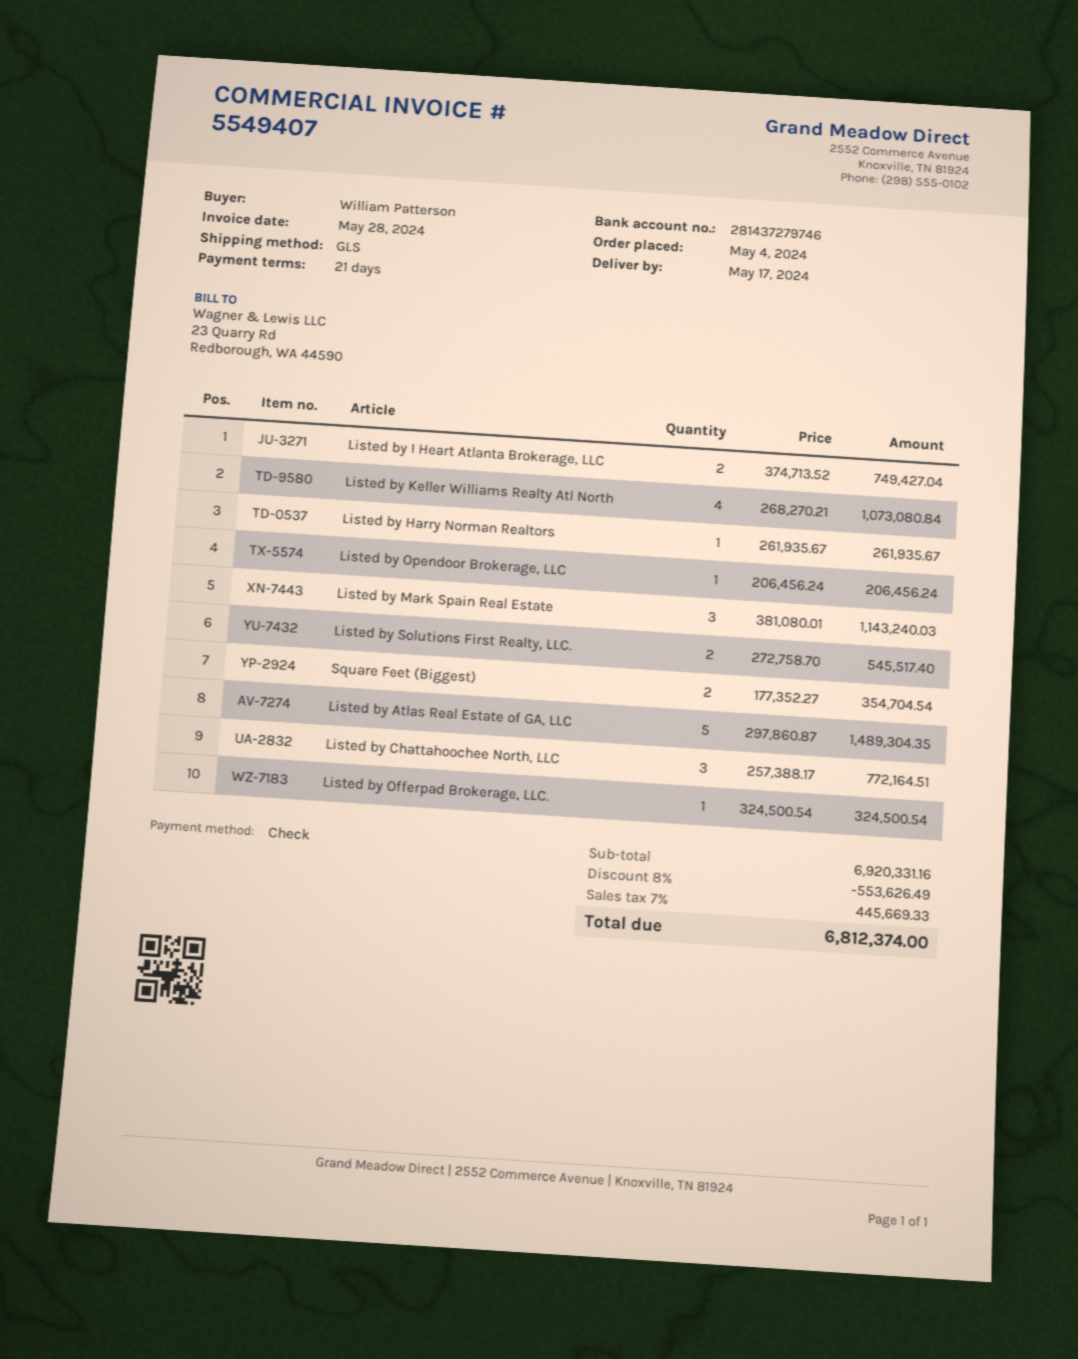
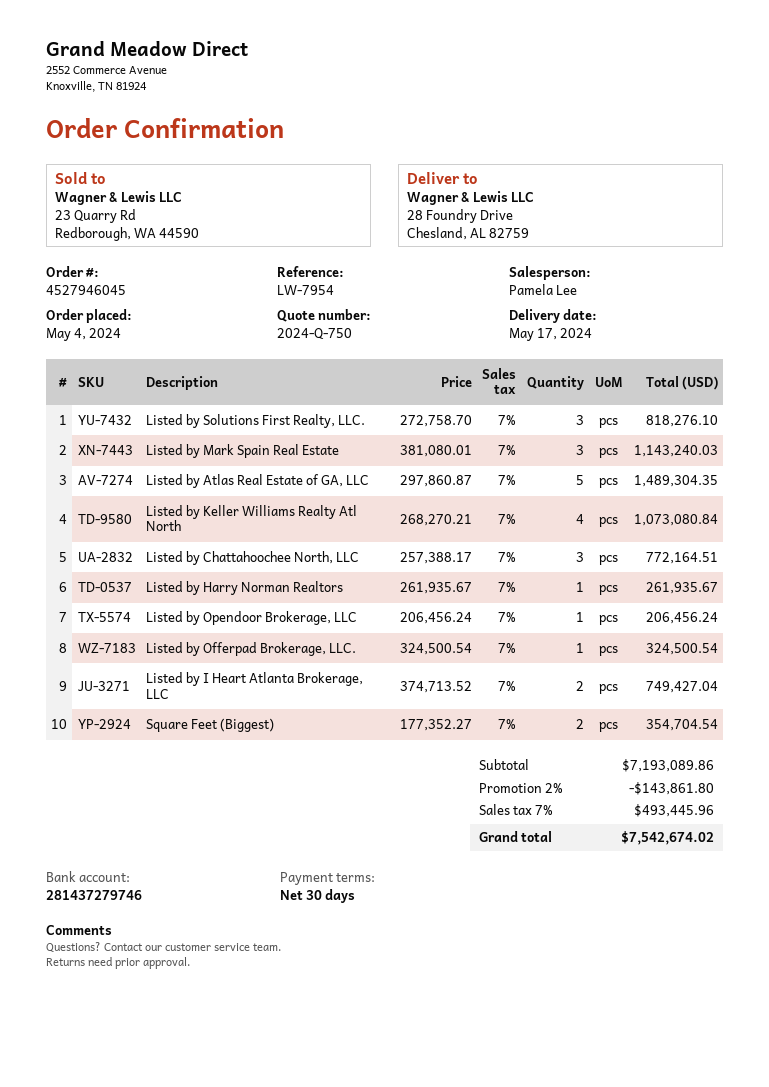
payment terms: 21 days -> 30 days
Listed by Solutions First Realty, LLC.: 2 x 272758.70 = 545517.40 -> 3 x 272758.70 = 818276.10
subtotal: 6920331.16 -> 7193089.86
discount: 8% = 553626.49 -> 2% = 143861.80
tax: 7% = 445669.33 -> 7% = 493445.96
total: 6812374.00 -> 7542674.02

